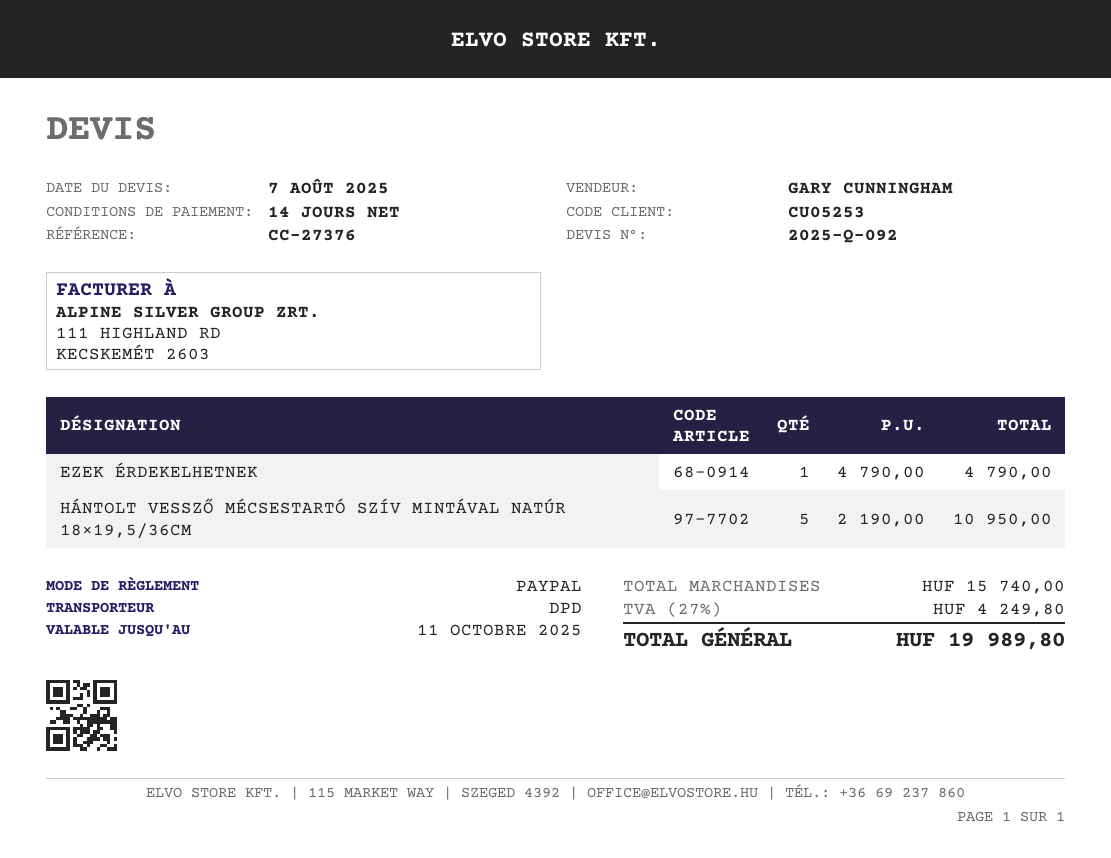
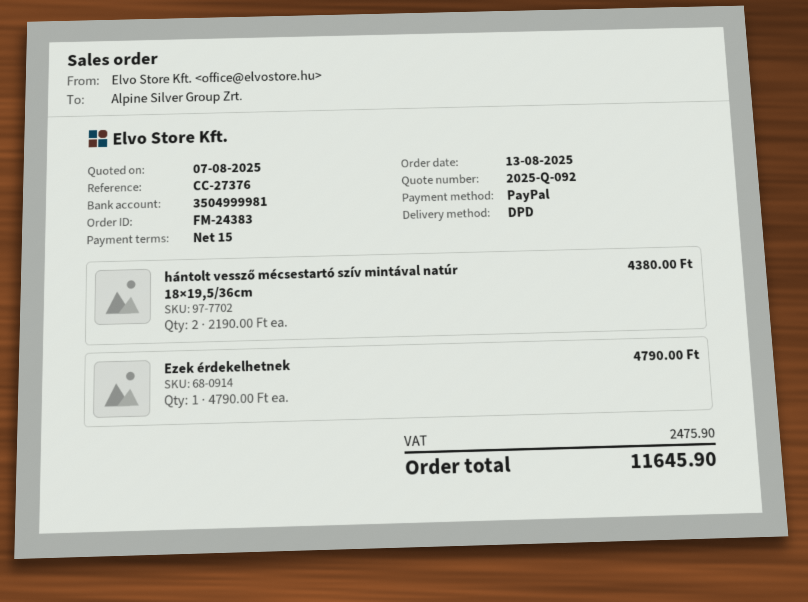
payment terms: 14 days -> 15 days
HÁNTOLT VESSZŐ MÉCSESTARTÓ SZÍV MINTÁVAL NATÚR 18×19,5/36CM: 5 x 2190.00 = 10950.00 -> 2 x 2190.00 = 4380.00
tax: 4249.80 -> 2475.90
total: 19989.80 -> 11645.90

